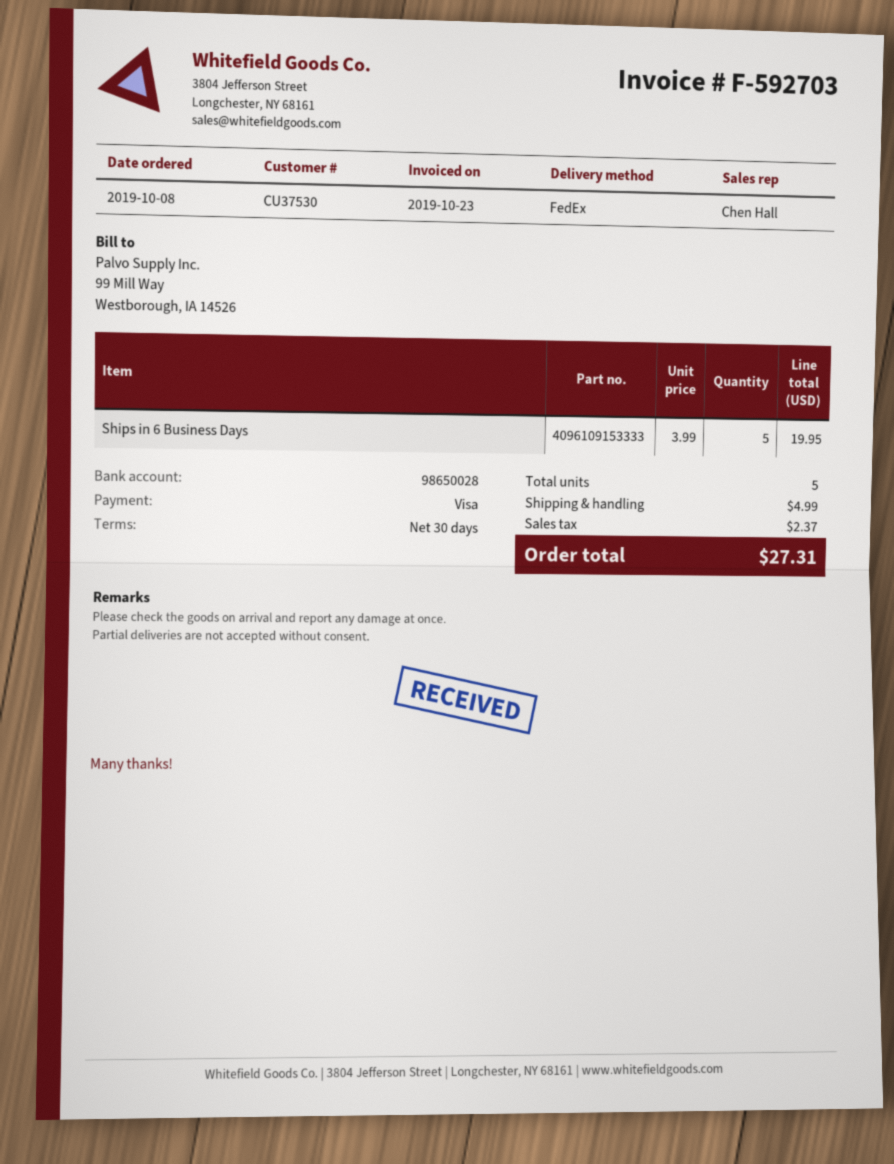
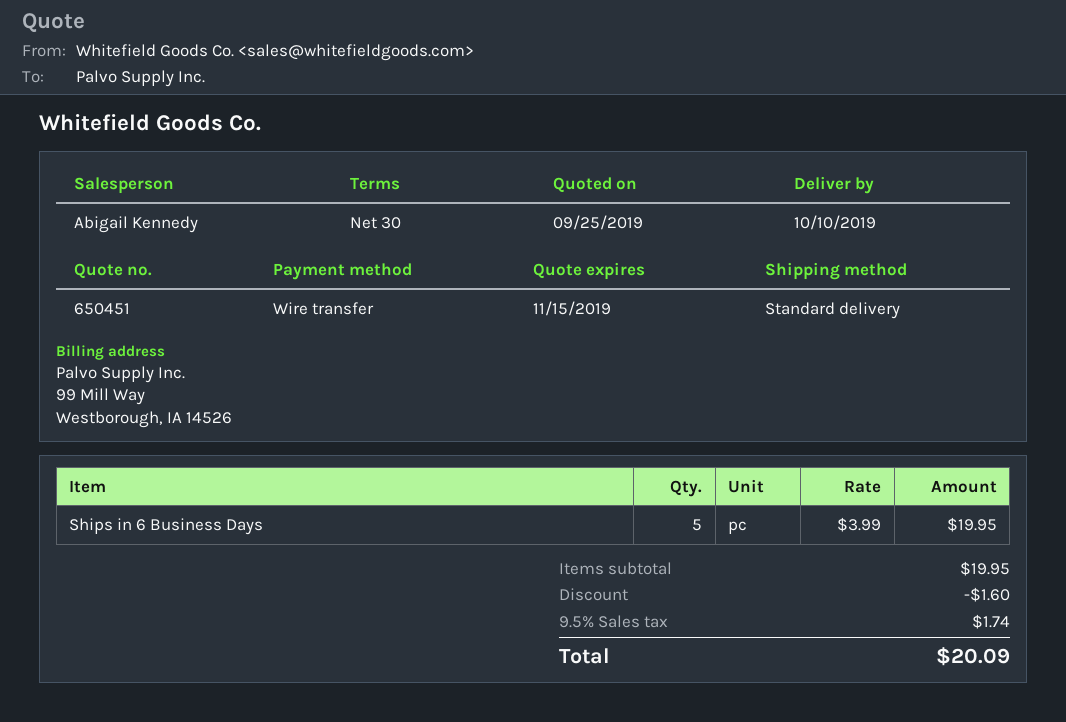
sales rep: Chen Hall -> Abigail Kennedy
payment method: Visa -> bank transfer
shipping method: FedEx -> standard
discount: none -> 1.60
shipping: 4.99 -> none
tax: 2.37 -> 1.74
total: 27.31 -> 20.09

